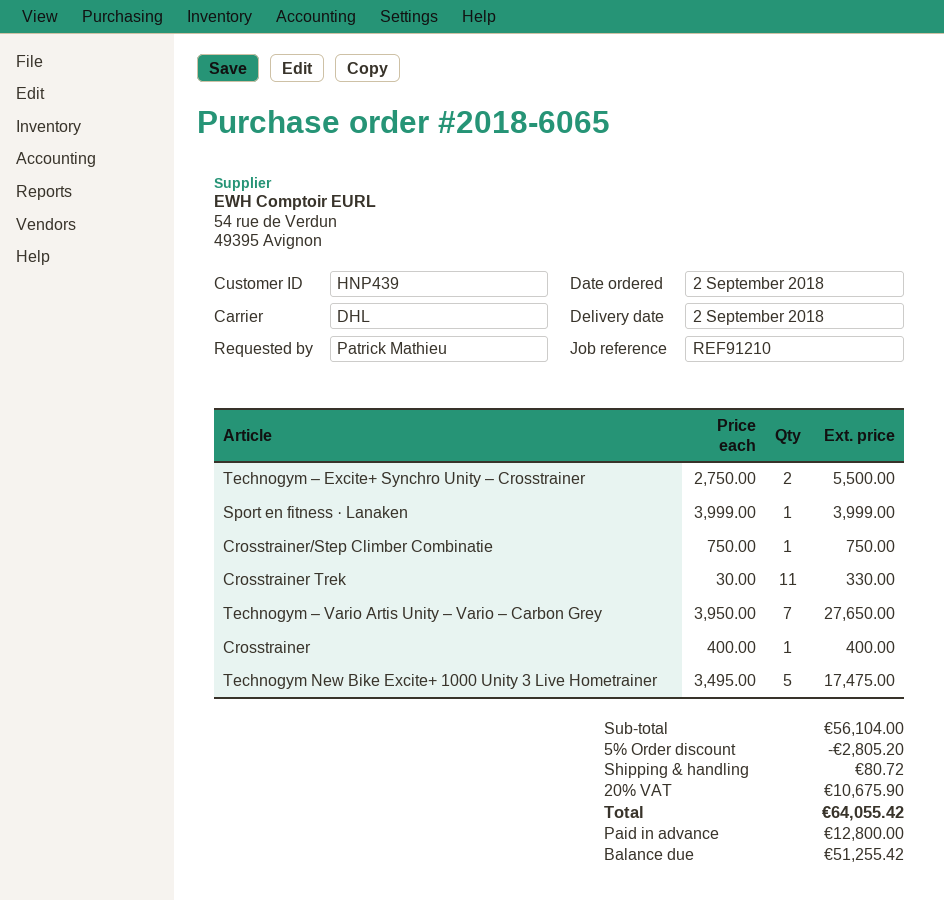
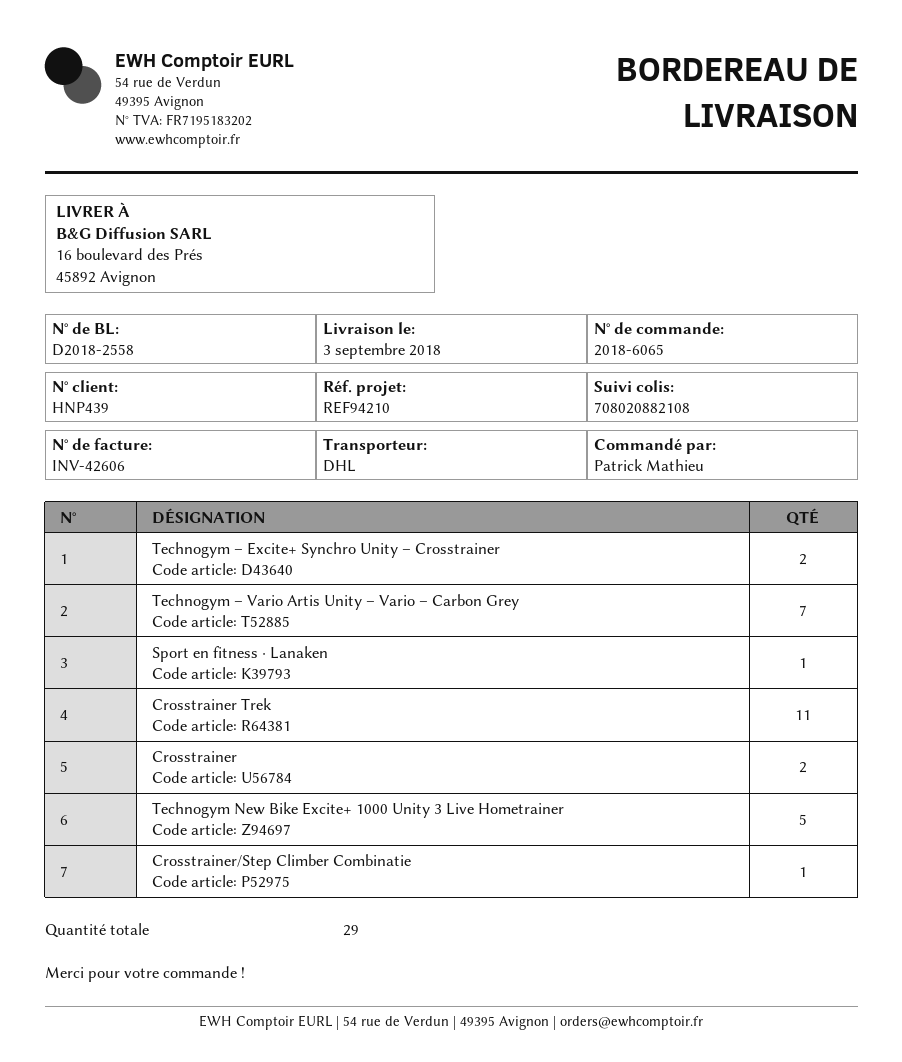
delivery date: 2018-09-02 -> 2018-09-03
reference: REF91210 -> REF94210
Crosstrainer: 1 -> 2

